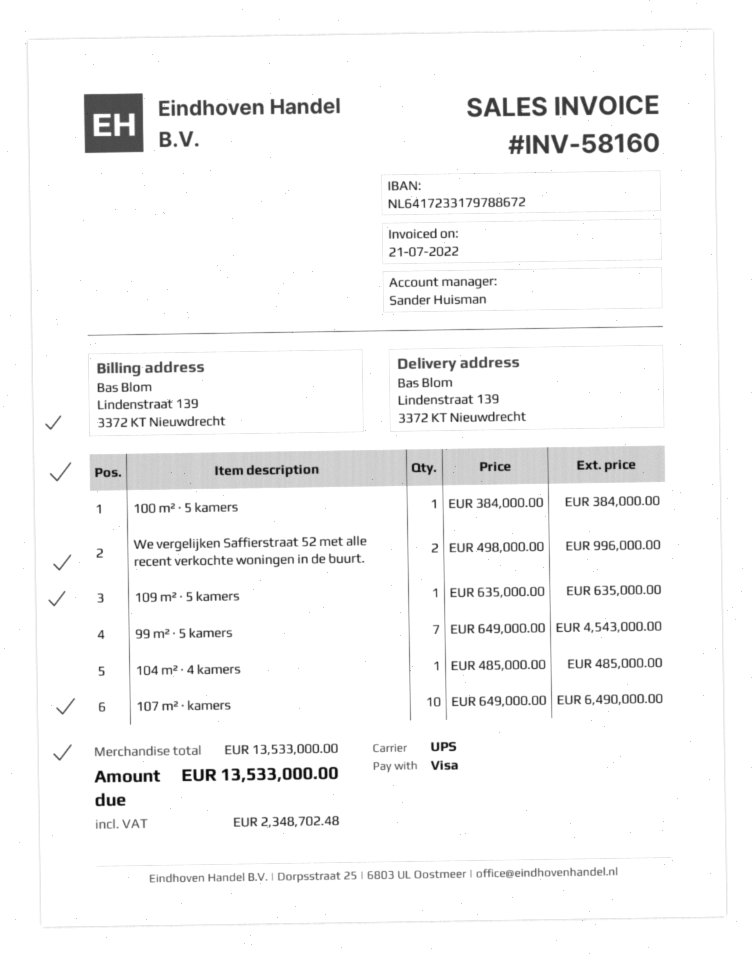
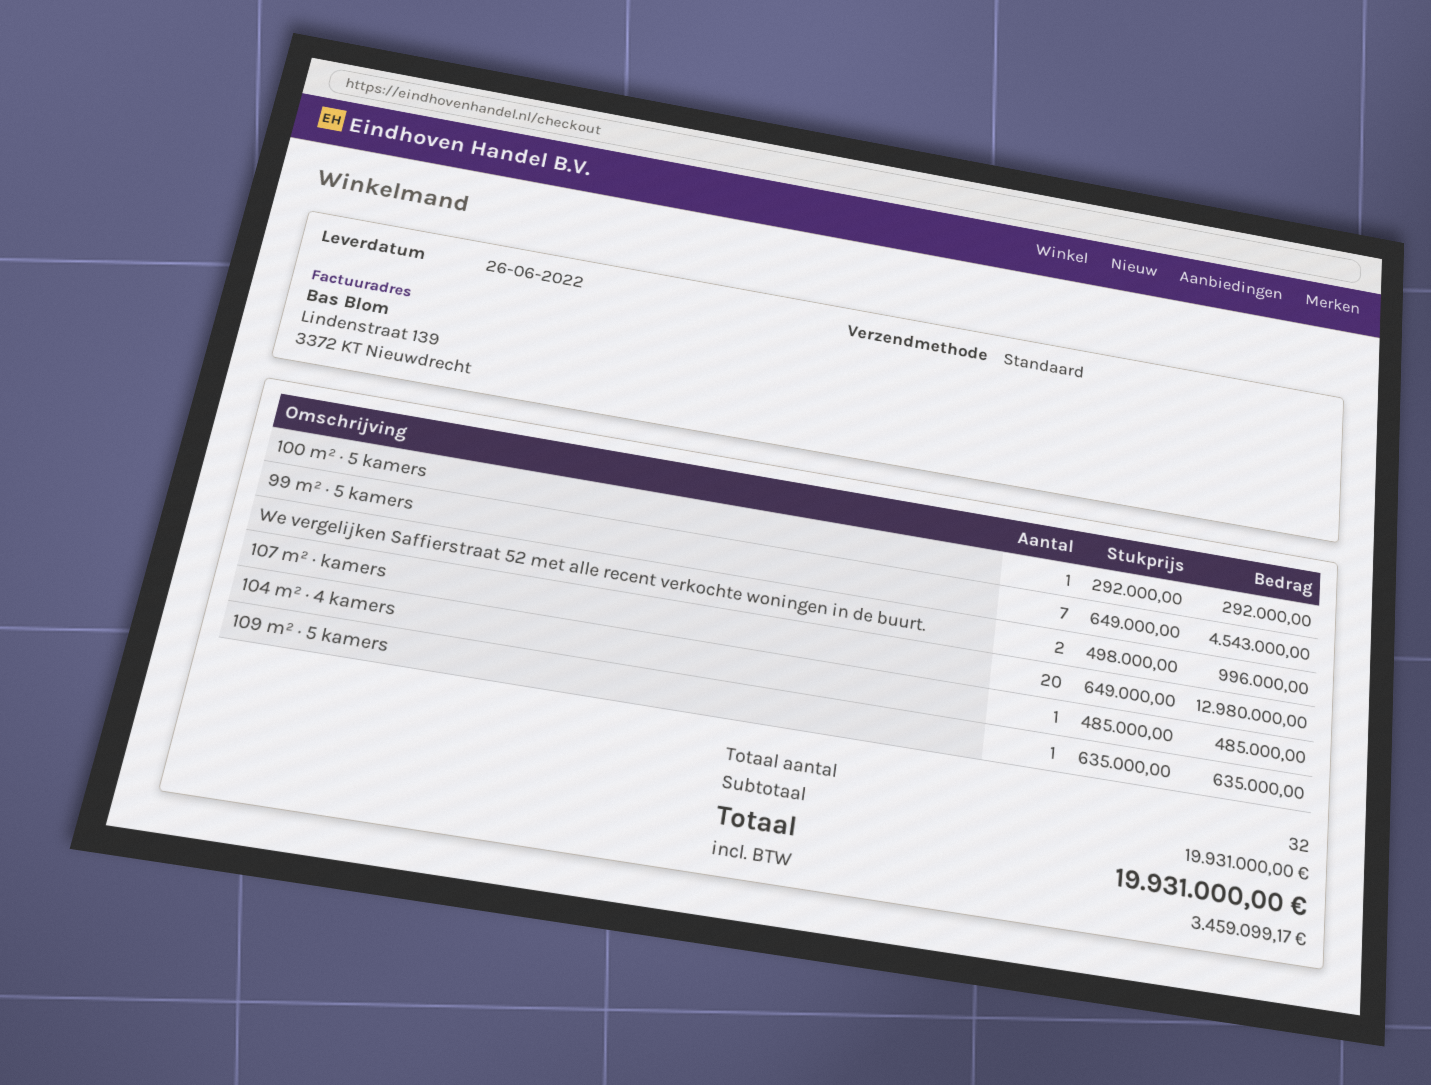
shipping method: UPS -> standard
100 m² · 5 kamers: 1 x 384000.00 = 384000.00 -> 1 x 292000.00 = 292000.00
107 m² · kamers: 10 x 649000.00 = 6490000.00 -> 20 x 649000.00 = 12980000.00
subtotal: 13533000.00 -> 19931000.00
tax: 2348702.48 -> 3459099.17
total: 13533000.00 -> 19931000.00

